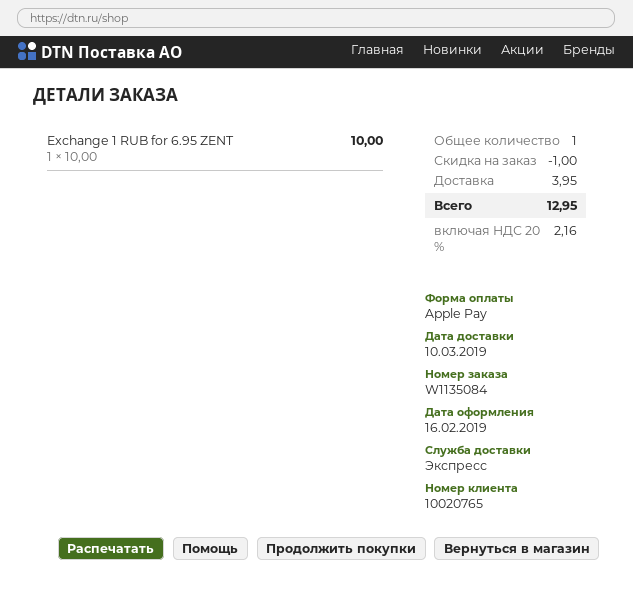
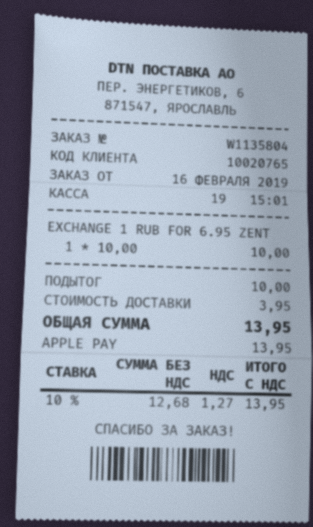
order number: W1135084 -> W1135804
discount: 1.00 -> none
tax: 20% = 2.16 -> 10% = 1.27
total: 12.95 -> 13.95

